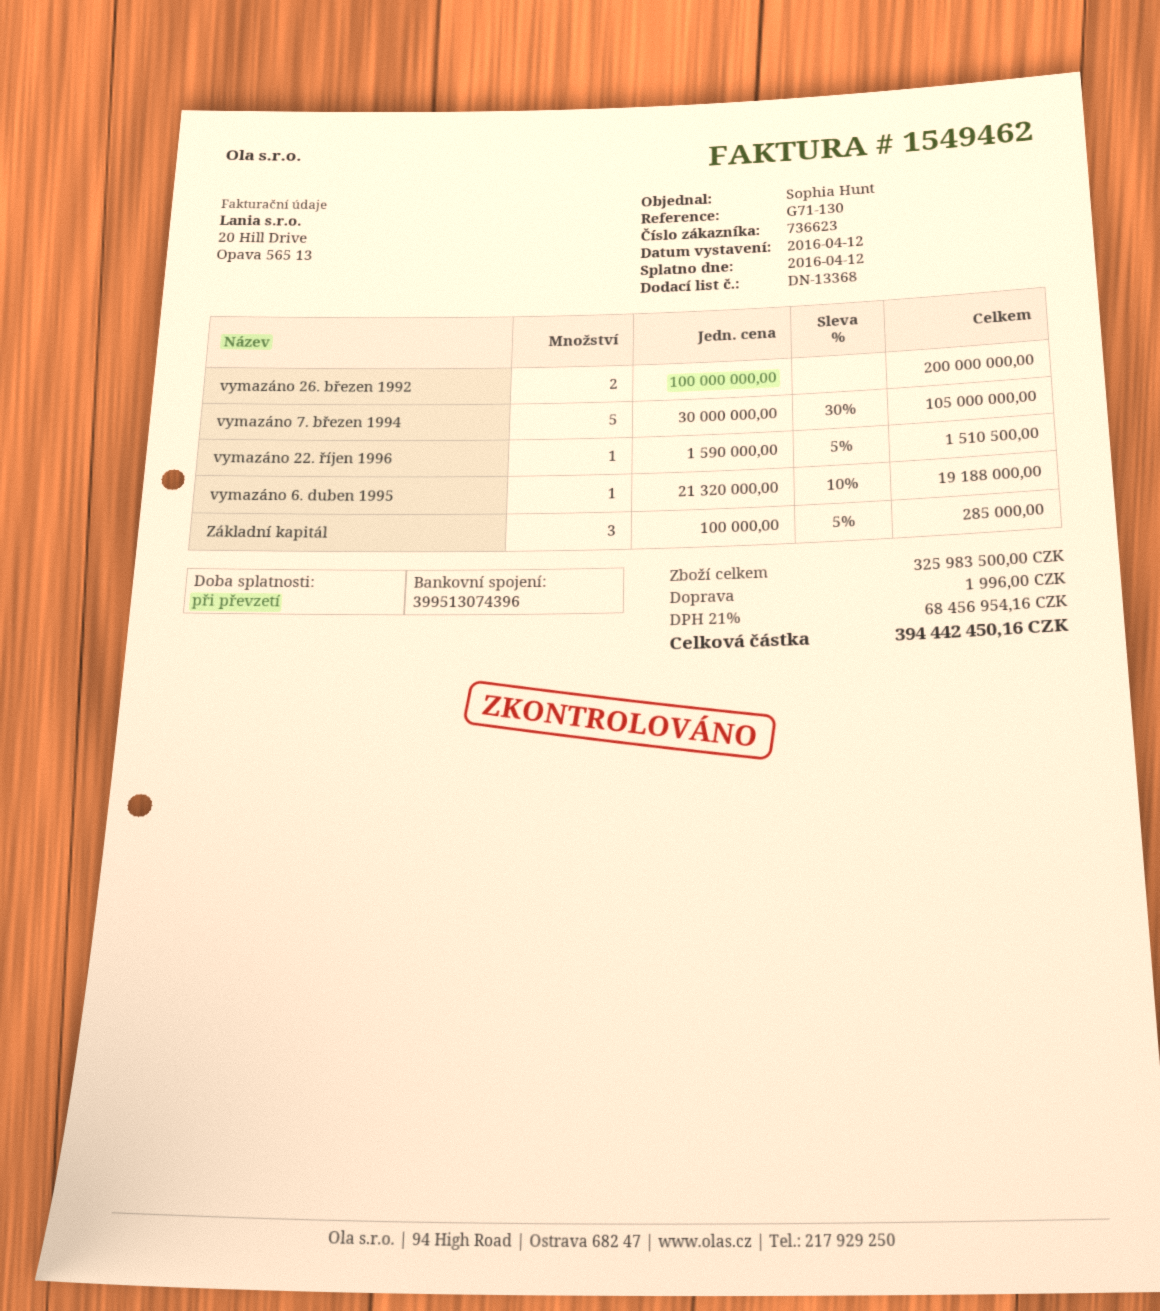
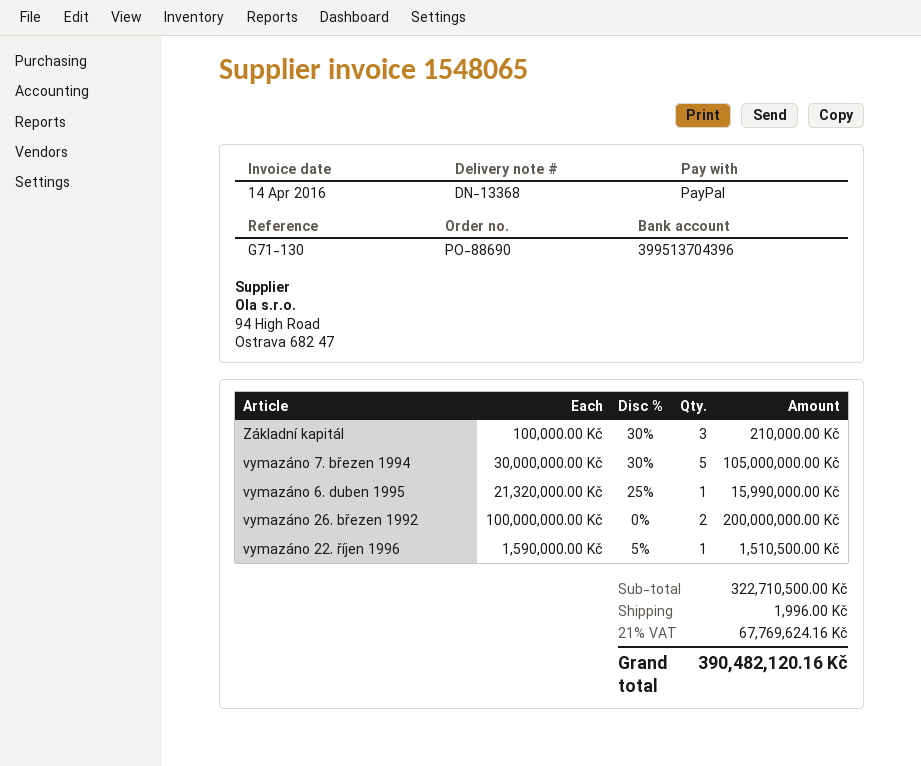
invoice number: 1549462 -> 1548065
invoice date: 2016-04-12 -> 2016-04-14
bank account: 399513074396 -> 399513704396
vymazáno 6. duben 1995: 1 x 21320000.00 - 10% = 19188000.00 -> 1 x 21320000.00 - 25% = 15990000.00
Základní kapitál: 3 x 100000.00 - 5% = 285000.00 -> 3 x 100000.00 - 30% = 210000.00
subtotal: 325983500.00 -> 322710500.00
tax: 21% = 68456954.16 -> 21% = 67769624.16
total: 394442450.16 -> 390482120.16

